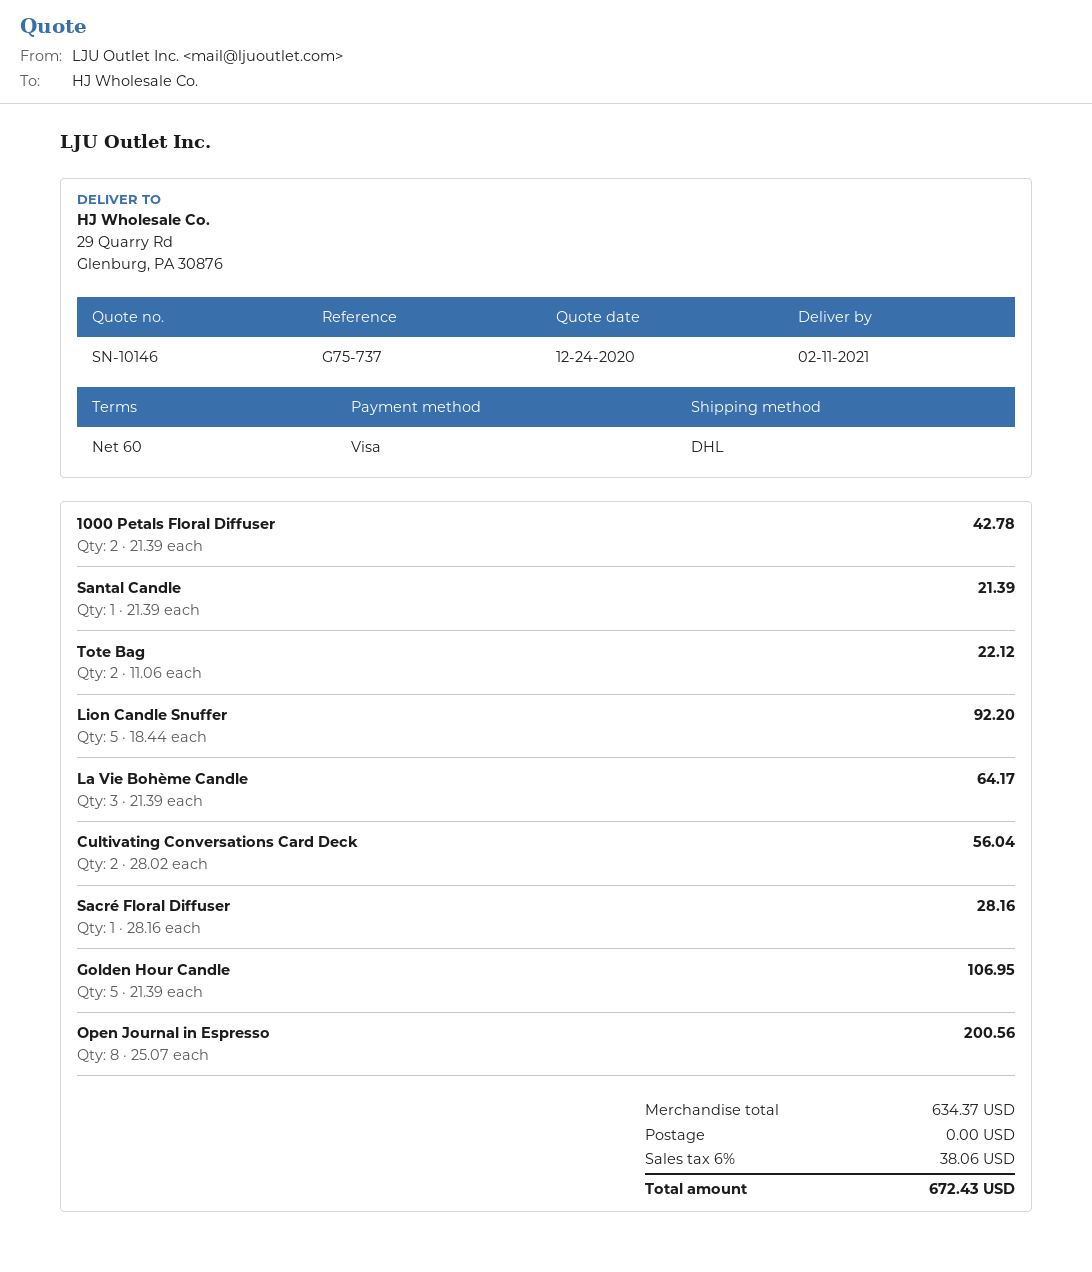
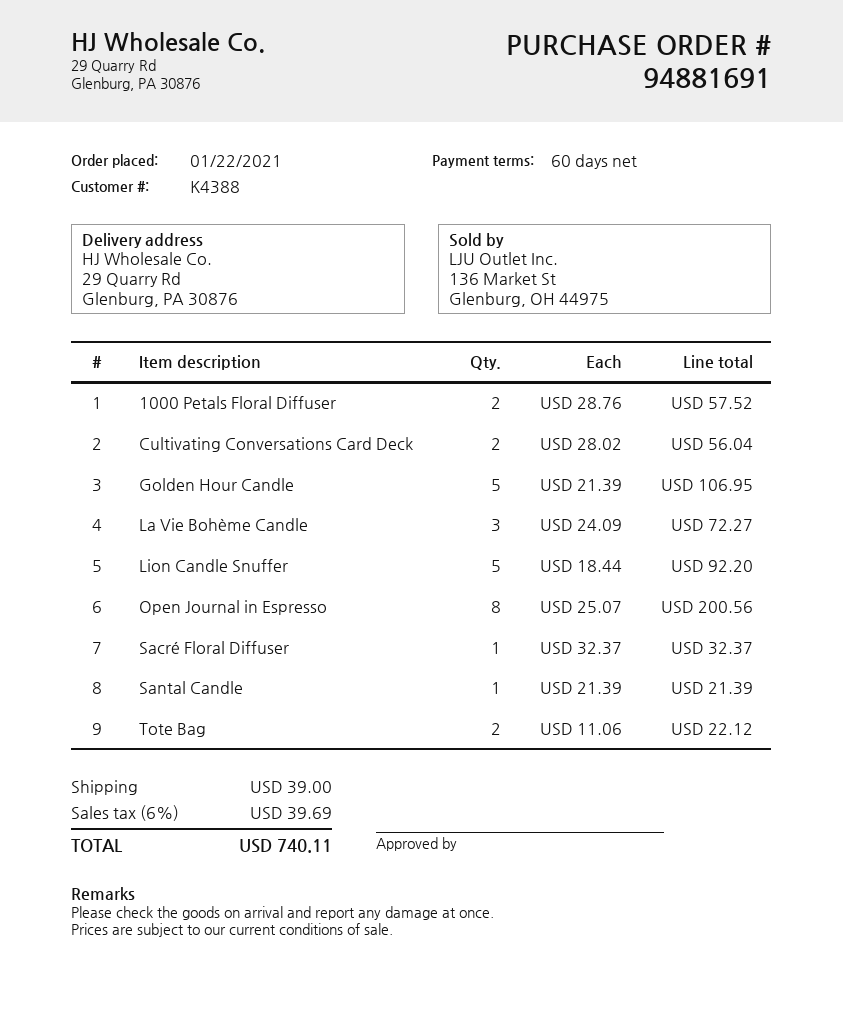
1000 Petals Floral Diffuser: 2 x 21.39 = 42.78 -> 2 x 28.76 = 57.52
La Vie Bohème Candle: 3 x 21.39 = 64.17 -> 3 x 24.09 = 72.27
Sacré Floral Diffuser: 1 x 28.16 = 28.16 -> 1 x 32.37 = 32.37
shipping: 0.00 -> 39.00
tax: 6% = 38.06 -> 6% = 39.69
total: 672.43 -> 740.11

